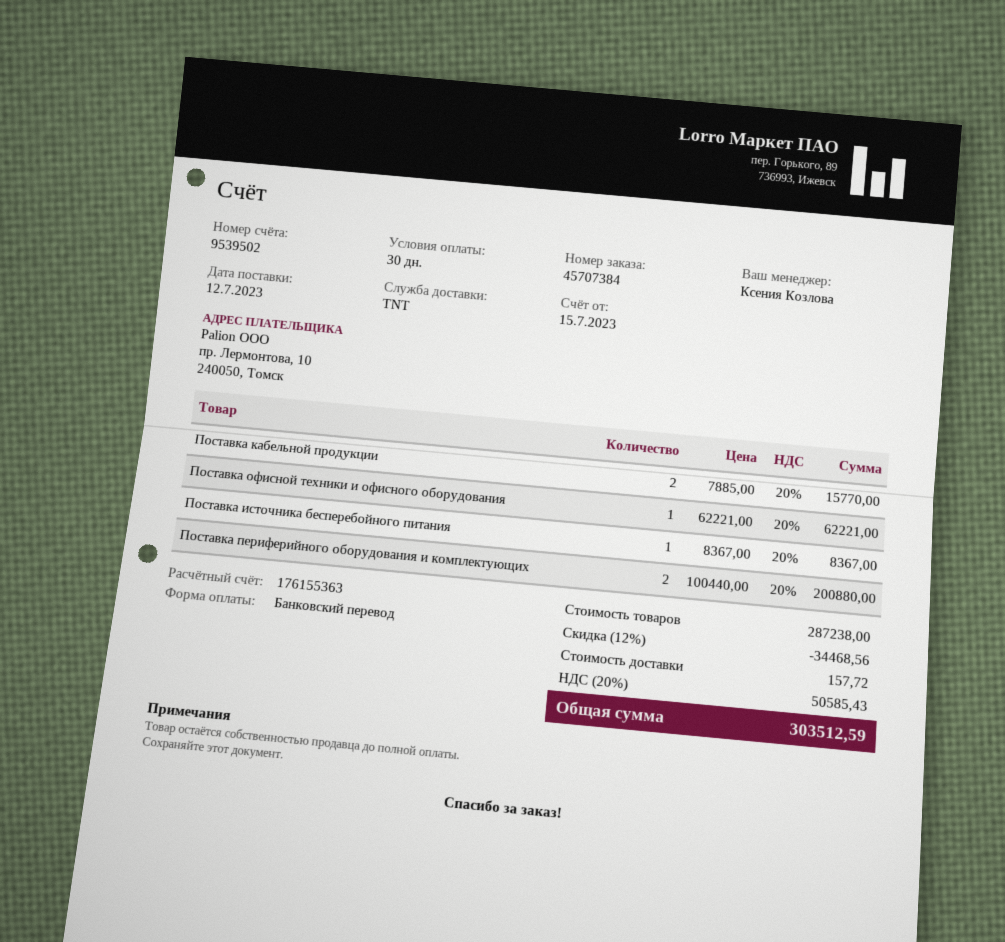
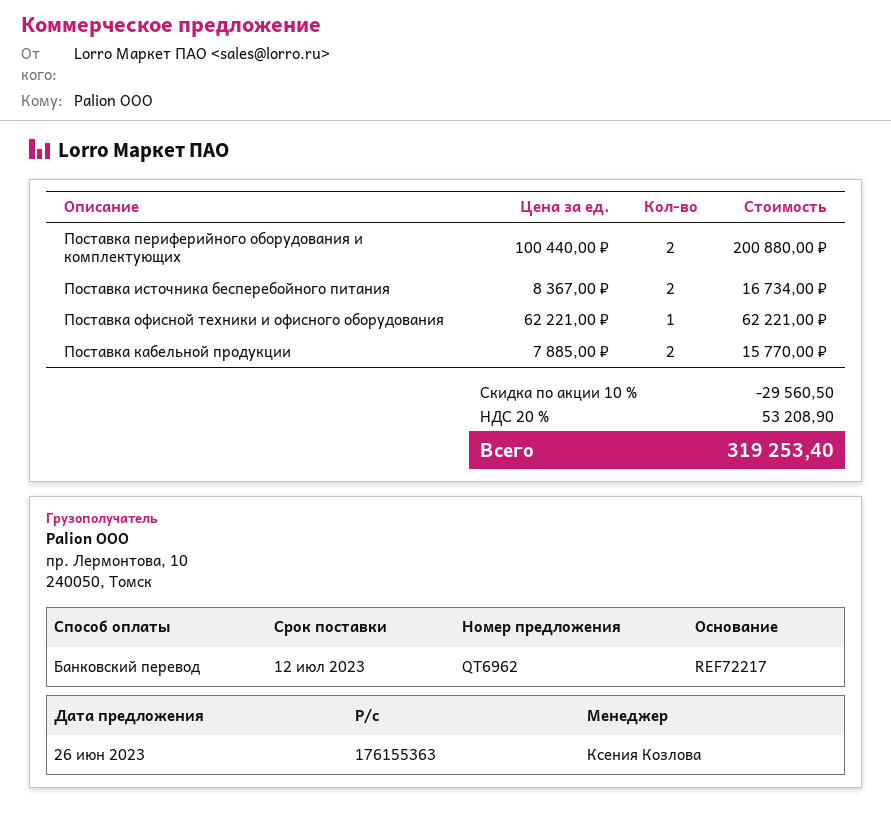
Поставка источника бесперебойного питания: 1 x 8367.00 = 8367.00 -> 2 x 8367.00 = 16734.00
discount: 12% = 34468.56 -> 10% = 29560.50
shipping: 157.72 -> none
tax: 20% = 50585.43 -> 20% = 53208.90
total: 303512.59 -> 319253.40

